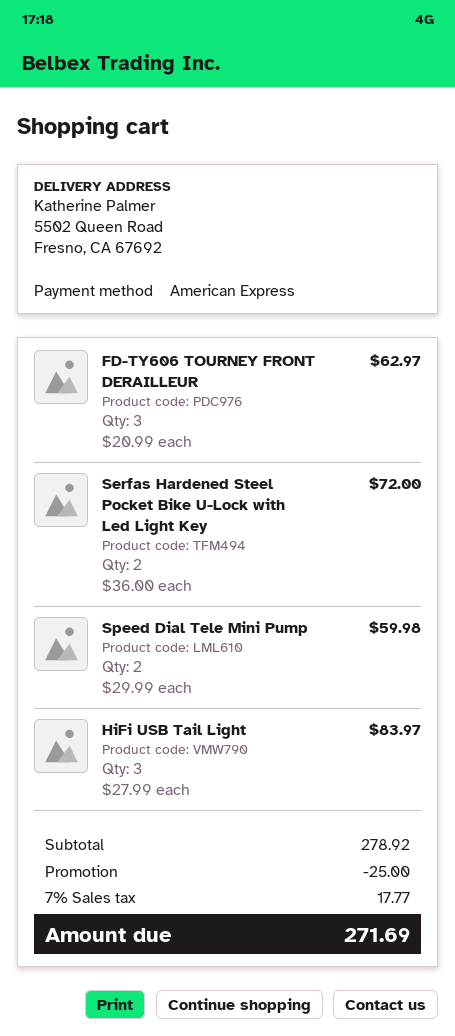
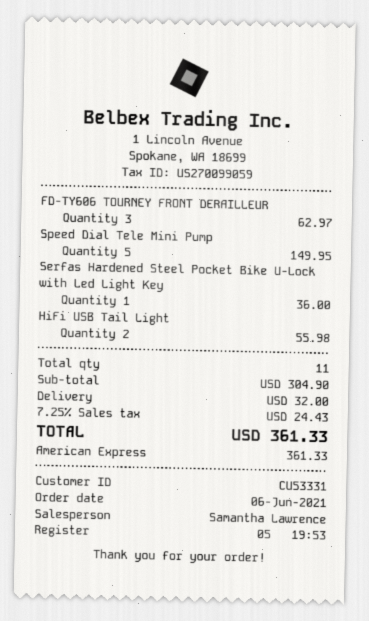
Serfas Hardened Steel Pocket Bike U-Lock with Led Light Key: 2 for 72.00 -> 1 for 36.00
Speed Dial Tele Mini Pump: 2 for 59.98 -> 5 for 149.95
HiFi USB Tail Light: 3 for 83.97 -> 2 for 55.98
subtotal: 278.92 -> 304.90
discount: 25.00 -> none
shipping: none -> 32.00
tax: 7% = 17.77 -> 7.25% = 24.43
total: 271.69 -> 361.33

